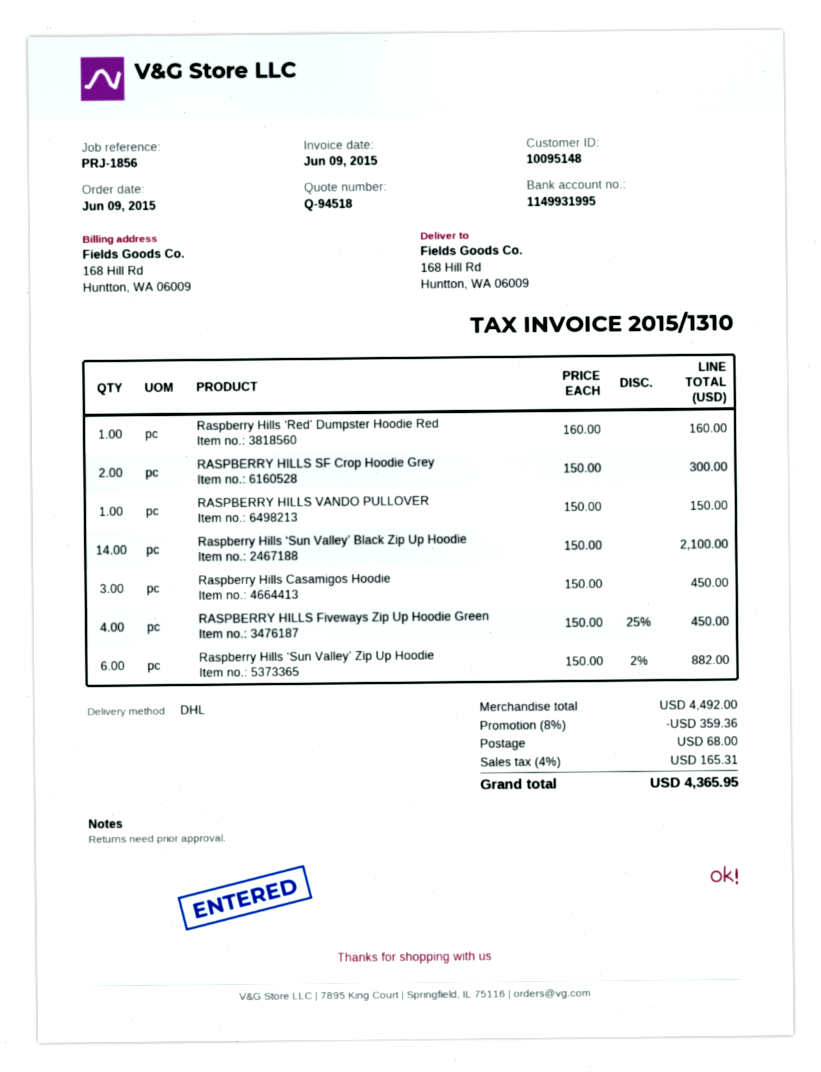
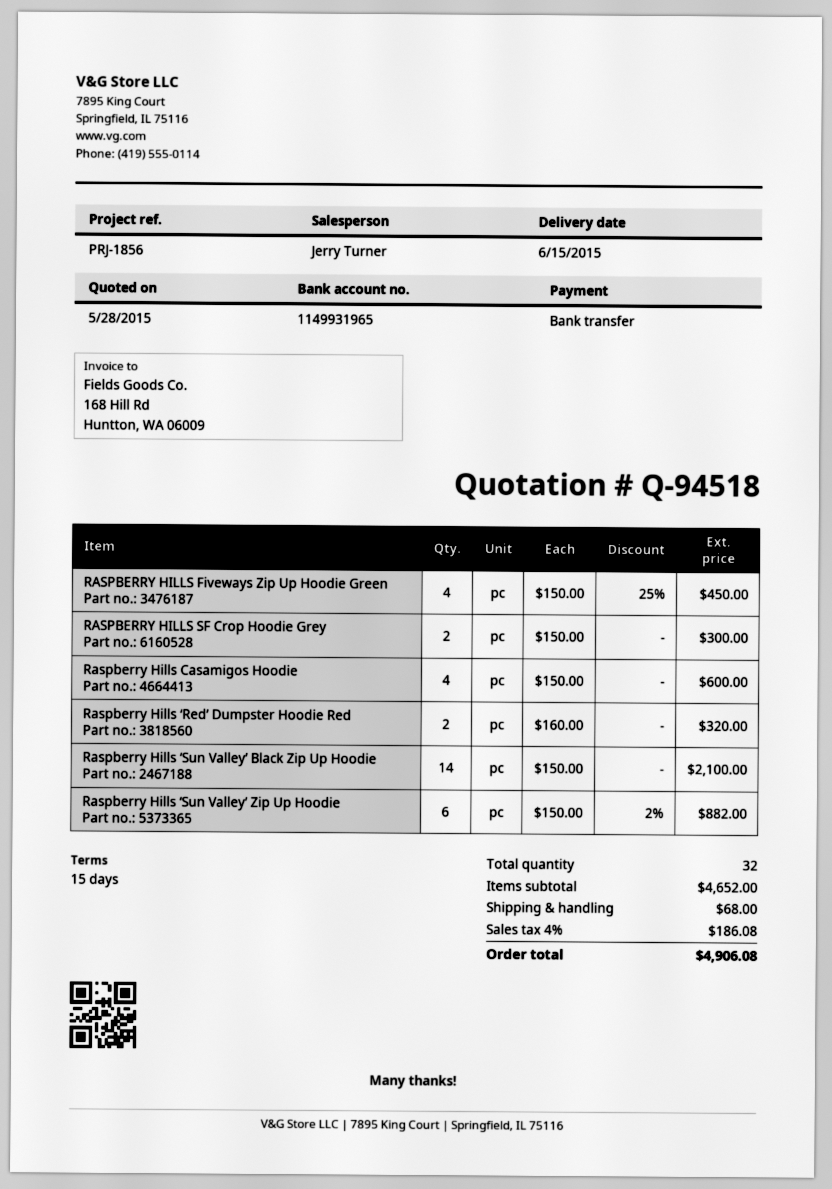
bank account: 1149931995 -> 1149931965
Raspberry Hills ‘Red’ Dumpster Hoodie Red: 1 x 160.00 = 160.00 -> 2 x 160.00 = 320.00
RASPBERRY HILLS VANDO PULLOVER: 1 x 150.00 = 150.00 -> none
Raspberry Hills Casamigos Hoodie: 3 x 150.00 = 450.00 -> 4 x 150.00 = 600.00
subtotal: 4492.00 -> 4652.00
discount: 8% = 359.36 -> none
tax: 4% = 165.31 -> 4% = 186.08
total: 4365.95 -> 4906.08

